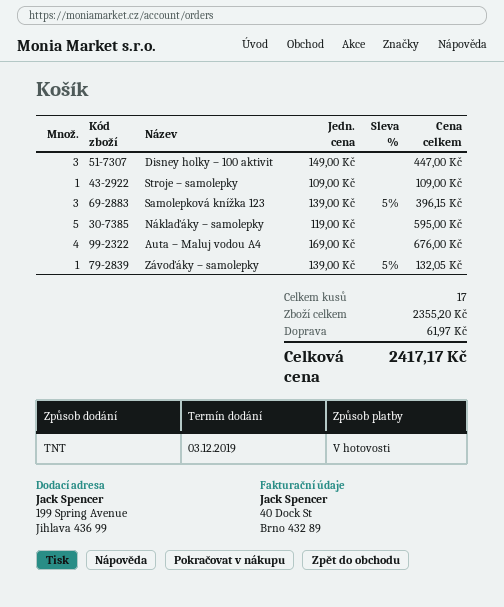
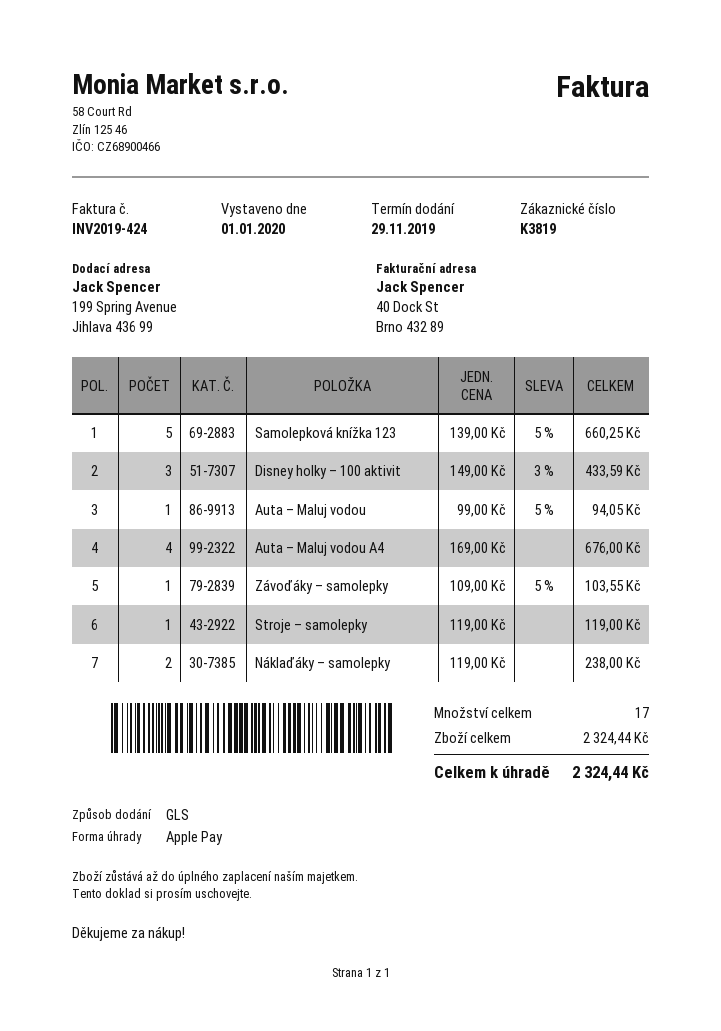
delivery date: 2019-12-03 -> 2019-11-29
payment method: cash -> Apple Pay
shipping method: TNT -> GLS
Disney holky – 100 aktivit: 3 x 149.00 = 447.00 -> 3 x 149.00 - 3% = 433.59
Stroje – samolepky: 1 x 109.00 = 109.00 -> 1 x 119.00 = 119.00
Samolepková knížka 123: 3 x 139.00 - 5% = 396.15 -> 5 x 139.00 - 5% = 660.25
Náklaďáky – samolepky: 5 x 119.00 = 595.00 -> 2 x 119.00 = 238.00
Závoďáky – samolepky: 1 x 139.00 - 5% = 132.05 -> 1 x 109.00 - 5% = 103.55
Auta – Maluj vodou: none -> 1 x 99.00 - 5% = 94.05
subtotal: 2355.20 -> 2324.44
shipping: 61.97 -> none
total: 2417.17 -> 2324.44

